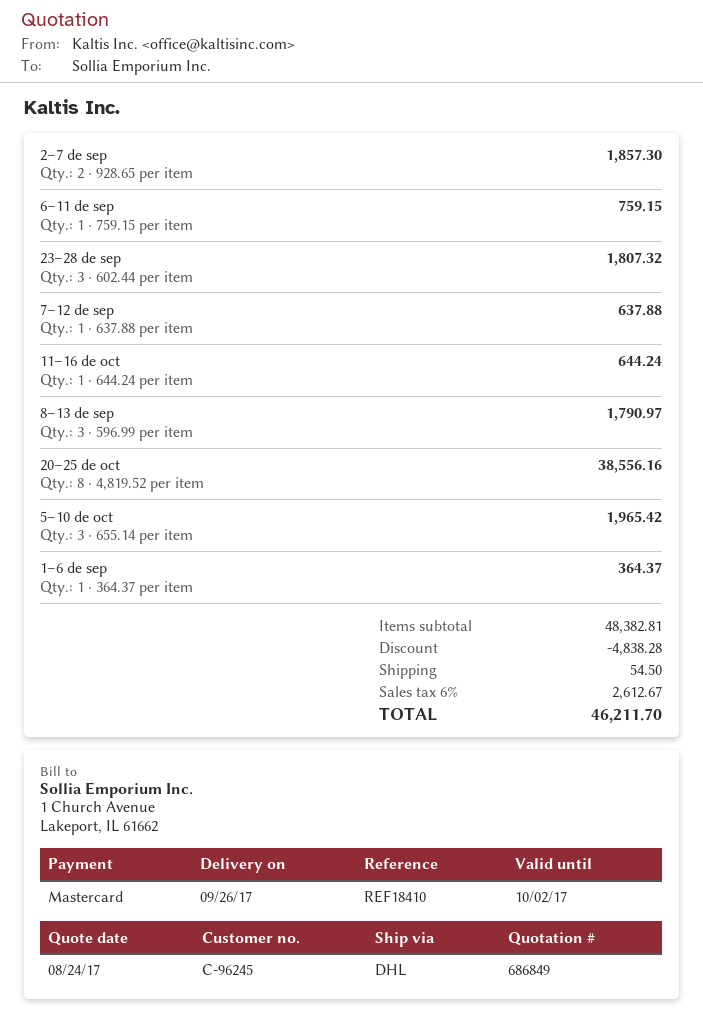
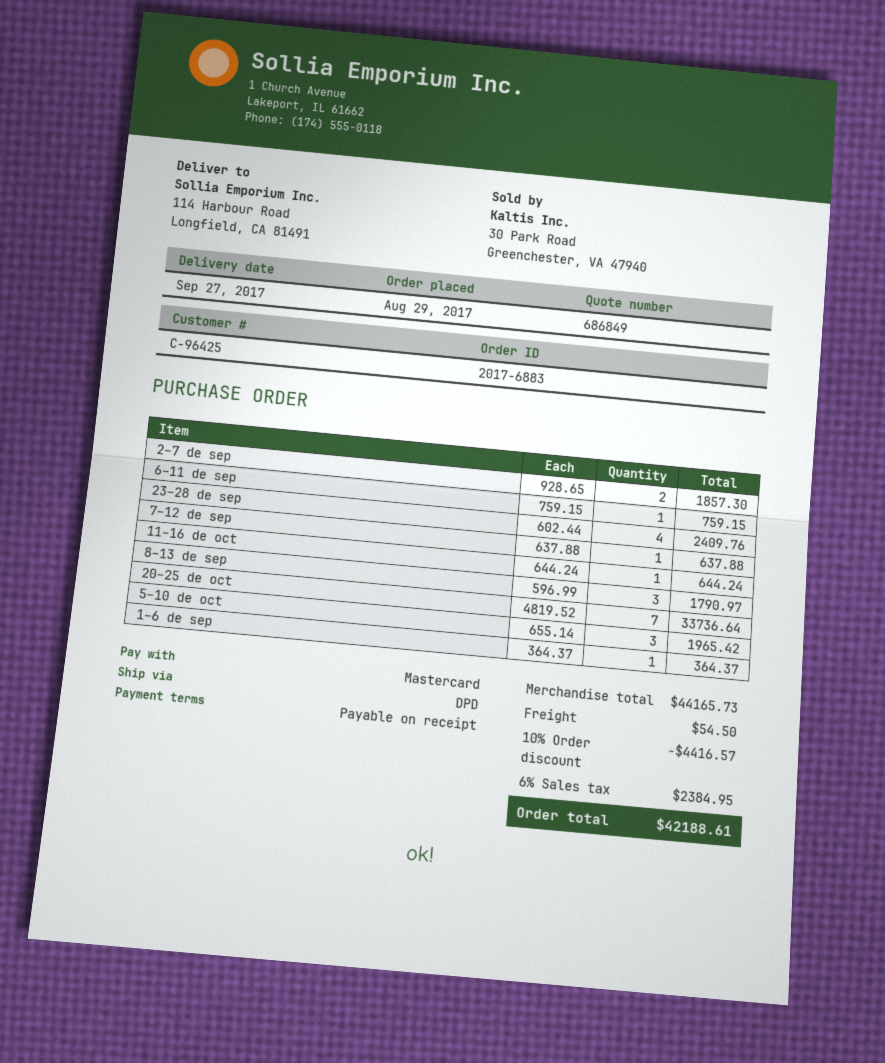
delivery date: 2017-09-26 -> 2017-09-27
customer number: C-96245 -> C-96425
shipping method: DHL -> DPD
23–28 de sep: 3 x 602.44 = 1807.32 -> 4 x 602.44 = 2409.76
20–25 de oct: 8 x 4819.52 = 38556.16 -> 7 x 4819.52 = 33736.64
subtotal: 48382.81 -> 44165.73
discount: 4838.28 -> 4416.57
tax: 6% = 2612.67 -> 6% = 2384.95
total: 46211.70 -> 42188.61

